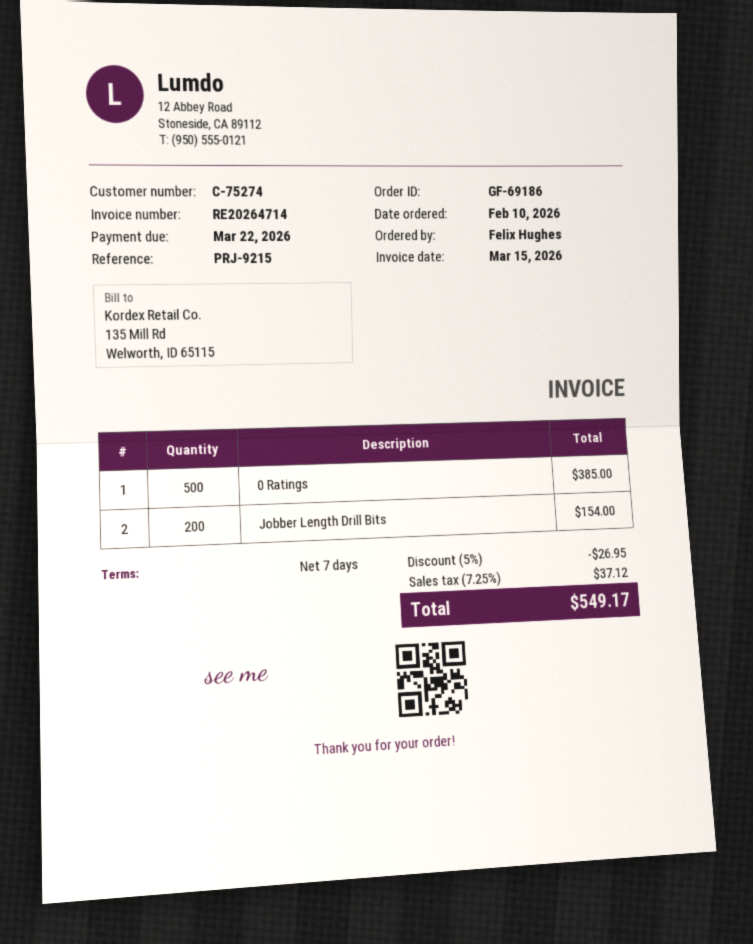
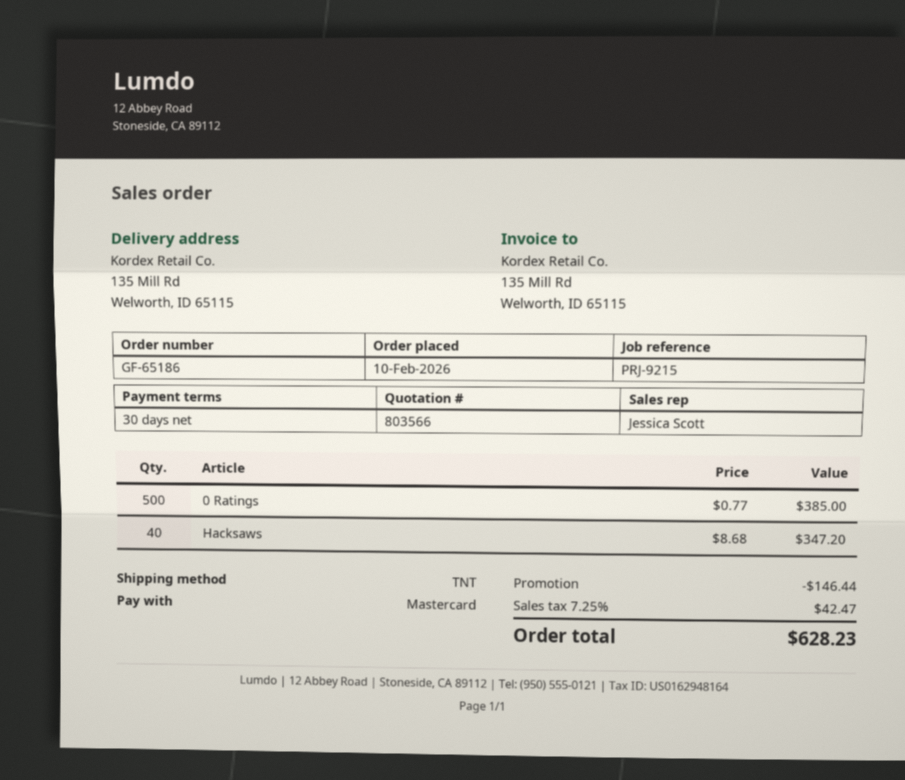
order number: GF-69186 -> GF-65186
payment terms: 7 days -> 30 days
Jobber Length Drill Bits: 200 for 154.00 -> none
Hacksaws: none -> 40 for 347.20
discount: 26.95 -> 146.44
tax: 7.25% = 37.12 -> 7.25% = 42.47
total: 549.17 -> 628.23

